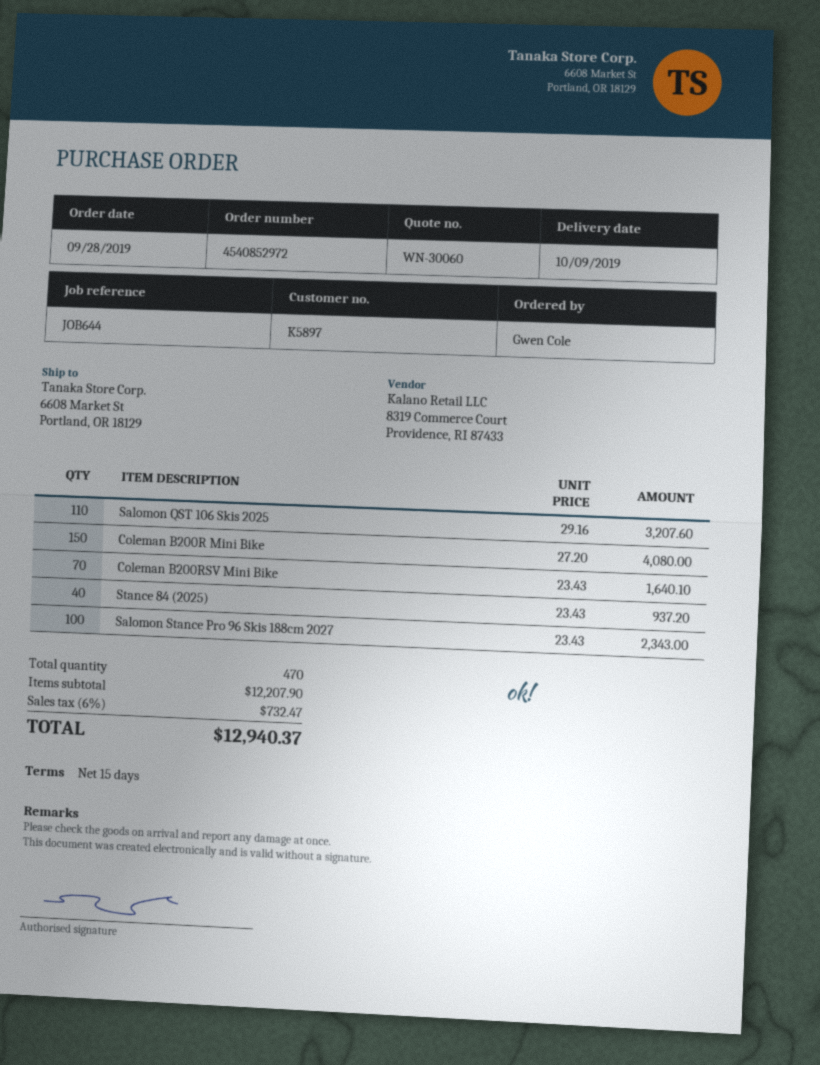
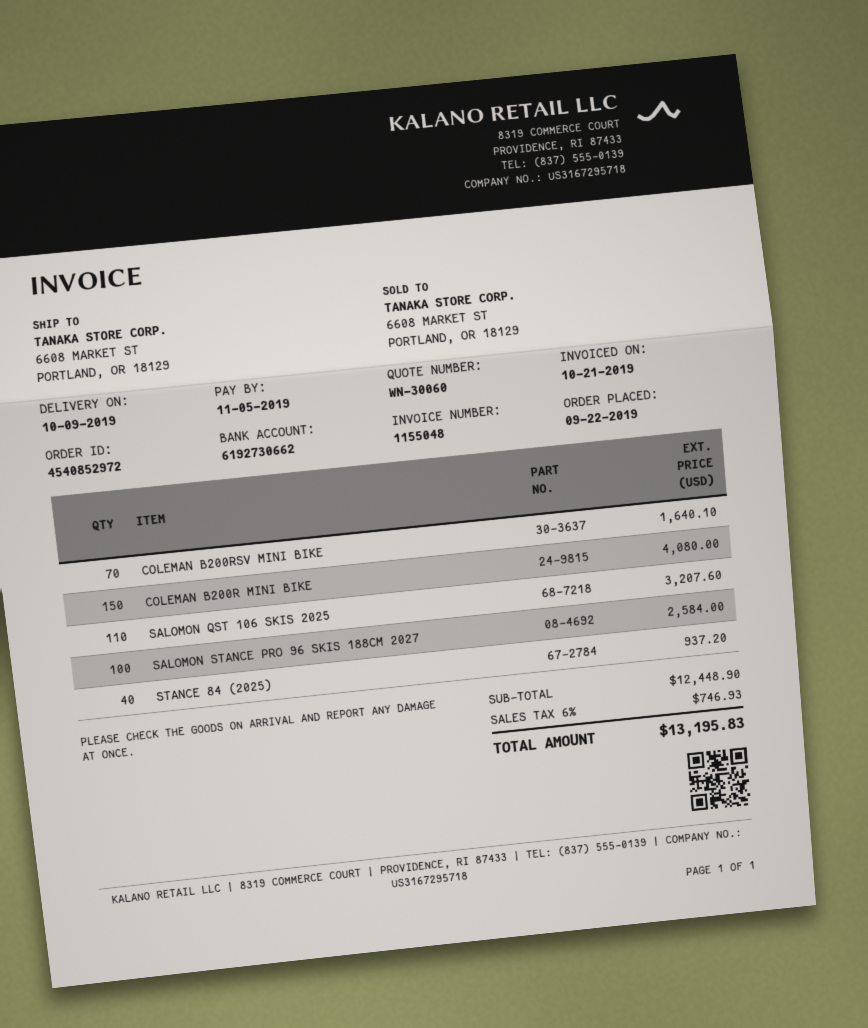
order date: 2019-09-28 -> 2019-09-22
Salomon Stance Pro 96 Skis 188cm 2027: 100 for 2343.00 -> 100 for 2584.00
subtotal: 12207.90 -> 12448.90
tax: 6% = 732.47 -> 6% = 746.93
total: 12940.37 -> 13195.83

